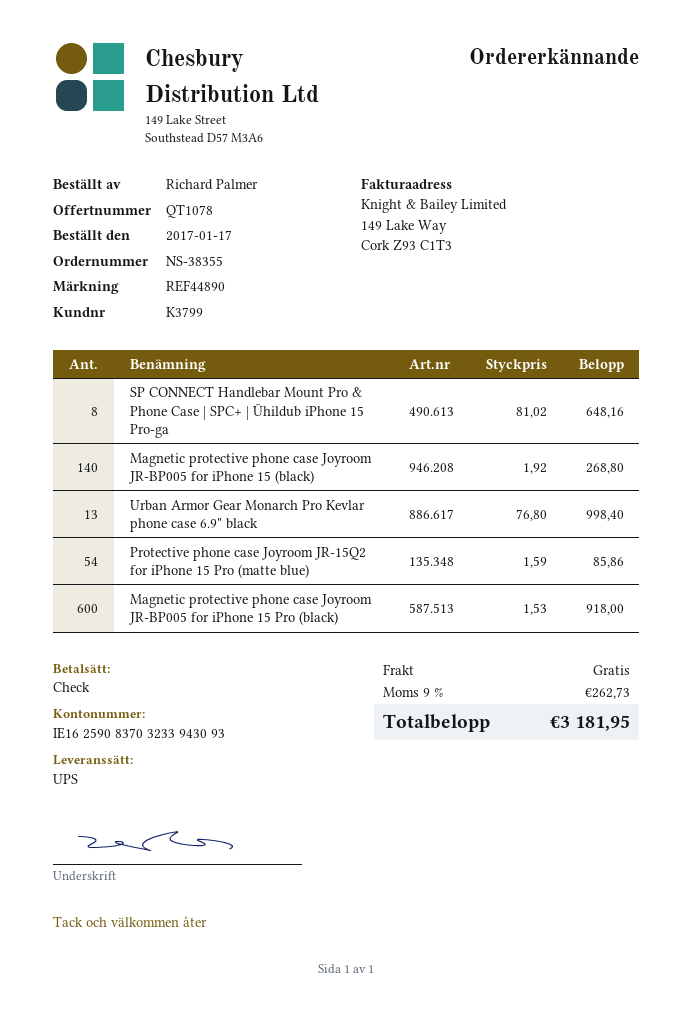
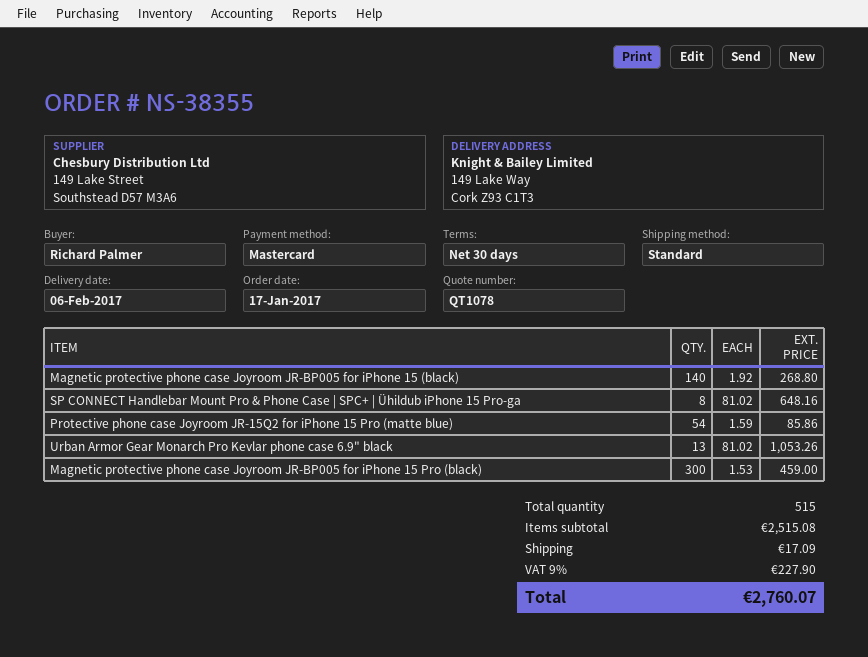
payment method: cheque -> Mastercard
shipping method: UPS -> standard
Urban Armor Gear Monarch Pro Kevlar phone case 6.9" black: 13 x 76.80 = 998.40 -> 13 x 81.02 = 1053.26
Magnetic protective phone case Joyroom JR-BP005 for iPhone 15 Pro (black): 600 x 1.53 = 918.00 -> 300 x 1.53 = 459.00
shipping: 0.00 -> 17.09
tax: 9% = 262.73 -> 9% = 227.90
total: 3181.95 -> 2760.07

